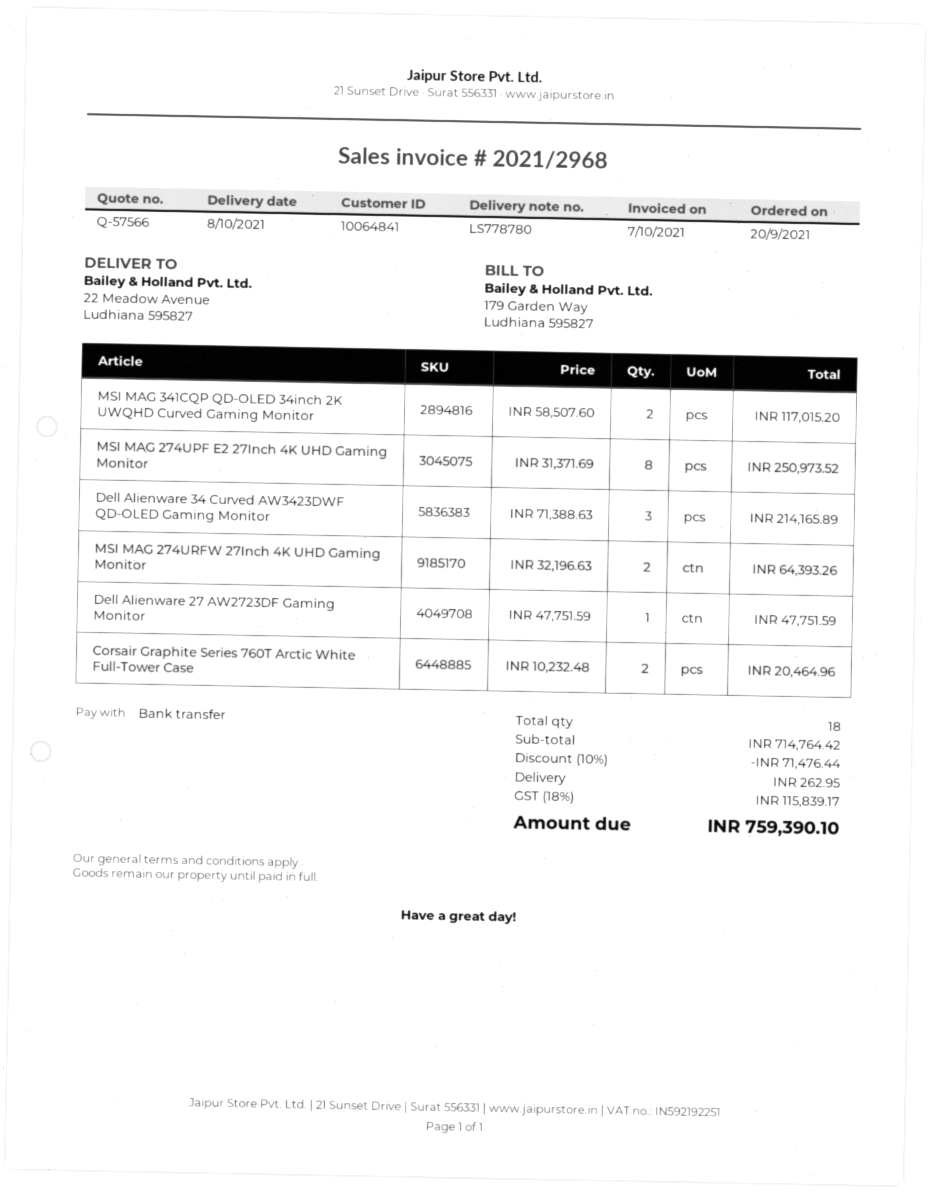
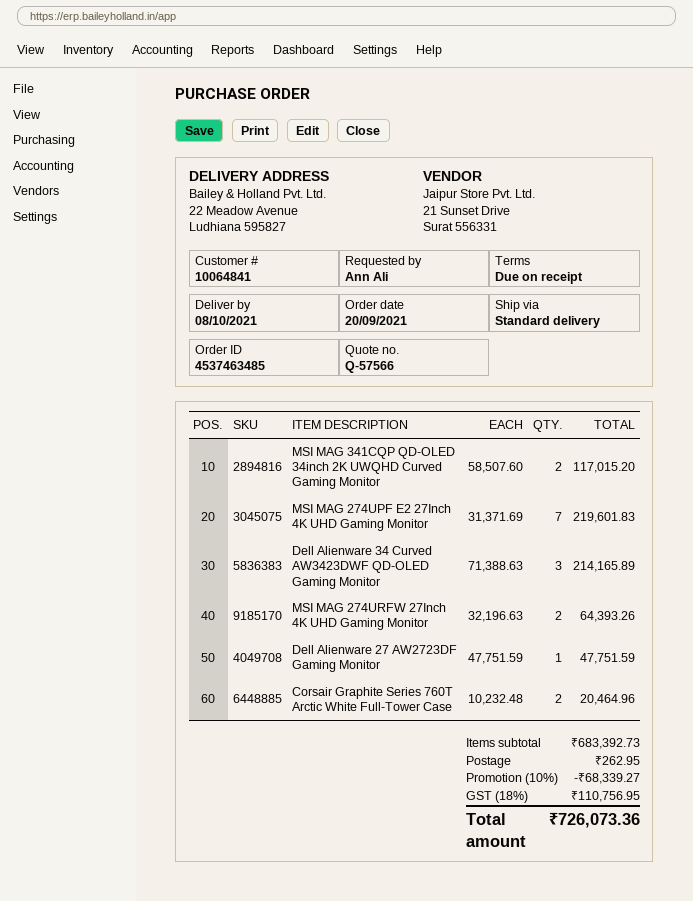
MSI MAG 274UPF E2 27Inch 4K UHD Gaming Monitor: 8 x 31371.69 = 250973.52 -> 7 x 31371.69 = 219601.83
subtotal: 714764.42 -> 683392.73
discount: 10% = 71476.44 -> 10% = 68339.27
tax: 18% = 115839.17 -> 18% = 110756.95
total: 759390.10 -> 726073.36

